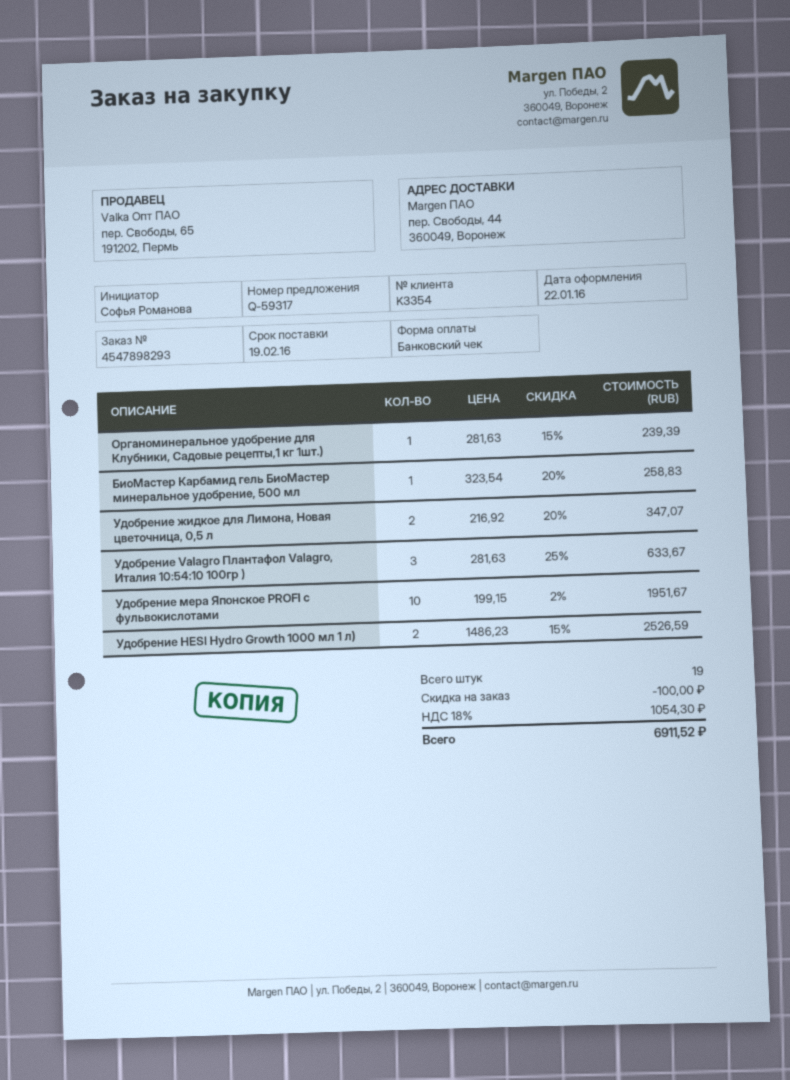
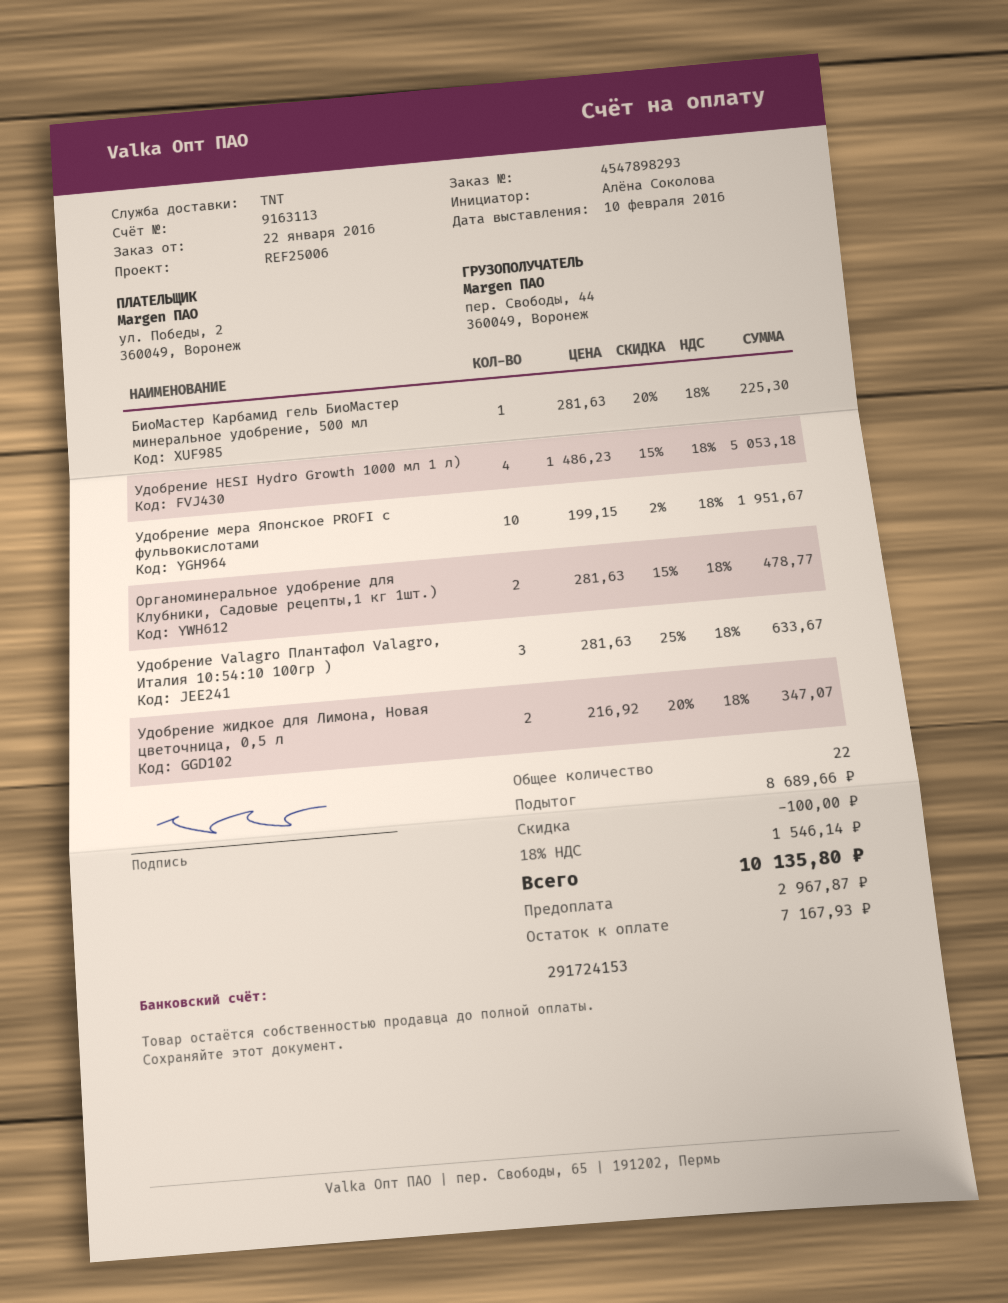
ordered by: Софья Романова -> Алёна Соколова
Органоминеральное удобрение для Клубники, Садовые рецепты,1 кг 1шт.): 1 x 281.63 - 15% = 239.39 -> 2 x 281.63 - 15% = 478.77
БиоМастер Карбамид гель БиоМастер минеральное удобрение, 500 мл: 1 x 323.54 - 20% = 258.83 -> 1 x 281.63 - 20% = 225.30
Удобрение HESI Hydro Growth 1000 мл 1 л): 2 x 1486.23 - 15% = 2526.59 -> 4 x 1486.23 - 15% = 5053.18
total quantity: 19 -> 22
tax: 18% = 1054.30 -> 18% = 1546.14
total: 6911.52 -> 10135.80

